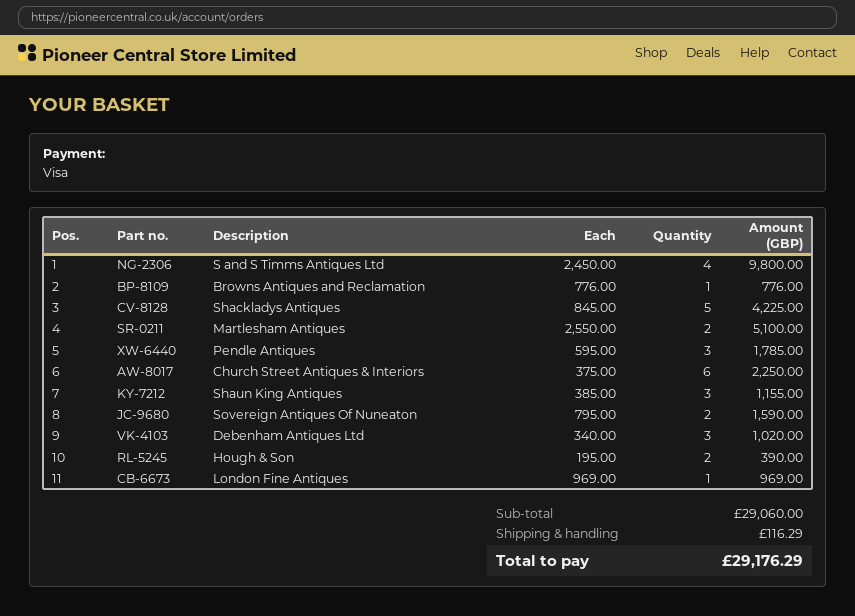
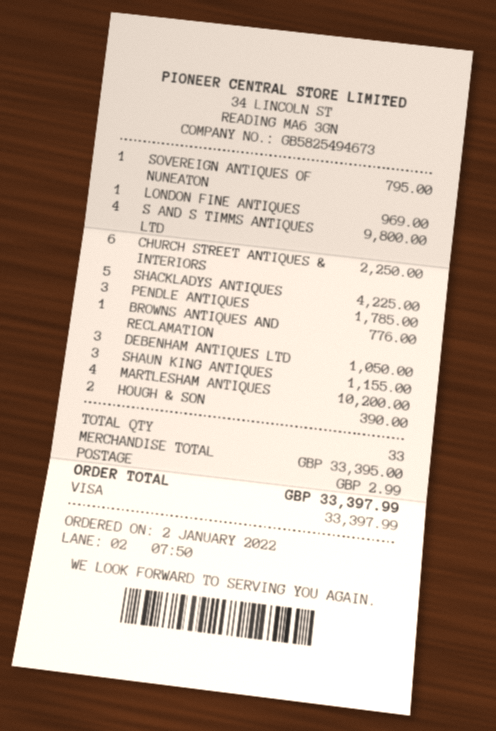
Martlesham Antiques: 2 for 5100.00 -> 4 for 10200.00
Sovereign Antiques Of Nuneaton: 2 for 1590.00 -> 1 for 795.00
Debenham Antiques Ltd: 3 for 1020.00 -> 3 for 1050.00
subtotal: 29060.00 -> 33395.00
shipping: 116.29 -> 2.99
total: 29176.29 -> 33397.99

